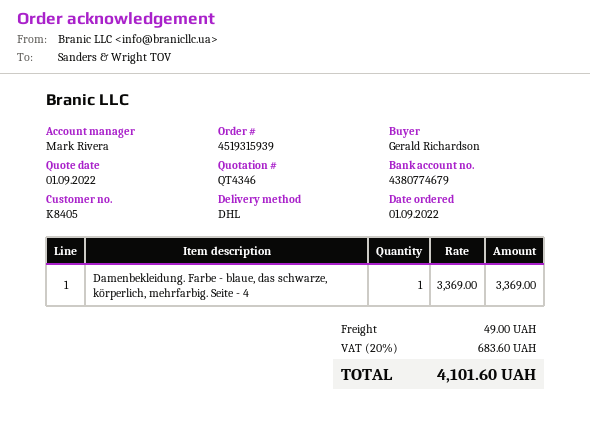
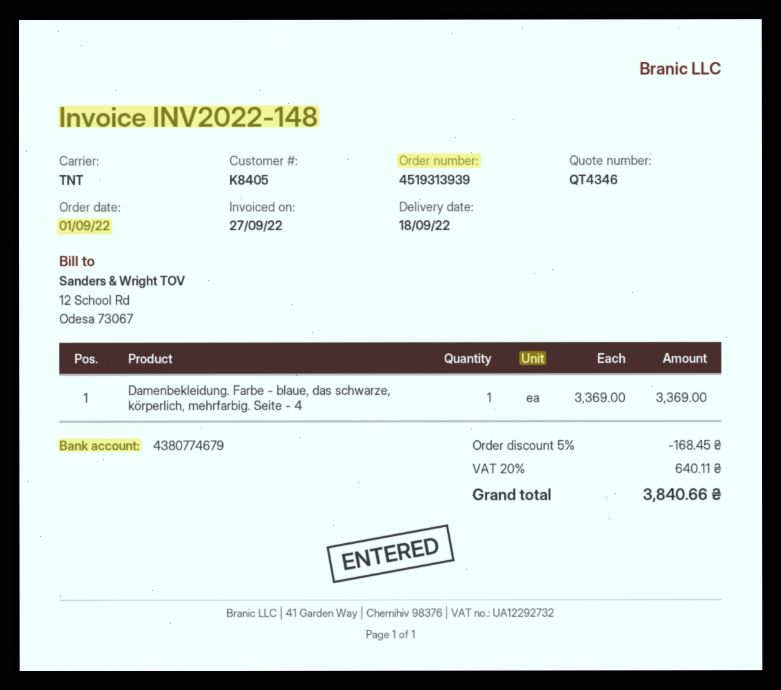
order number: 4519315939 -> 4519313939
shipping method: DHL -> TNT
discount: none -> 5% = 168.45
shipping: 49.00 -> none
tax: 20% = 683.60 -> 20% = 640.11
total: 4101.60 -> 3840.66

